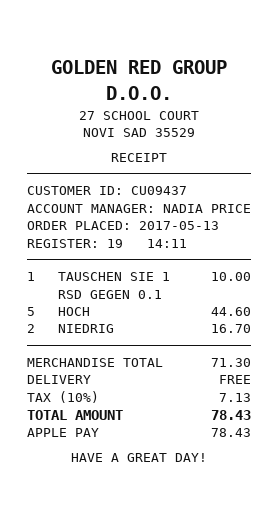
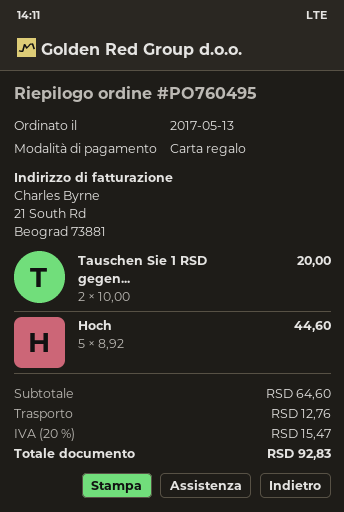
payment method: Apple Pay -> gift card
TAUSCHEN SIE 1 RSD GEGEN 0.1: 1 for 10.00 -> 2 for 20.00
NIEDRIG: 2 for 16.70 -> none
subtotal: 71.30 -> 64.60
shipping: 0.00 -> 12.76
tax: 10% = 7.13 -> 20% = 15.47
total: 78.43 -> 92.83

